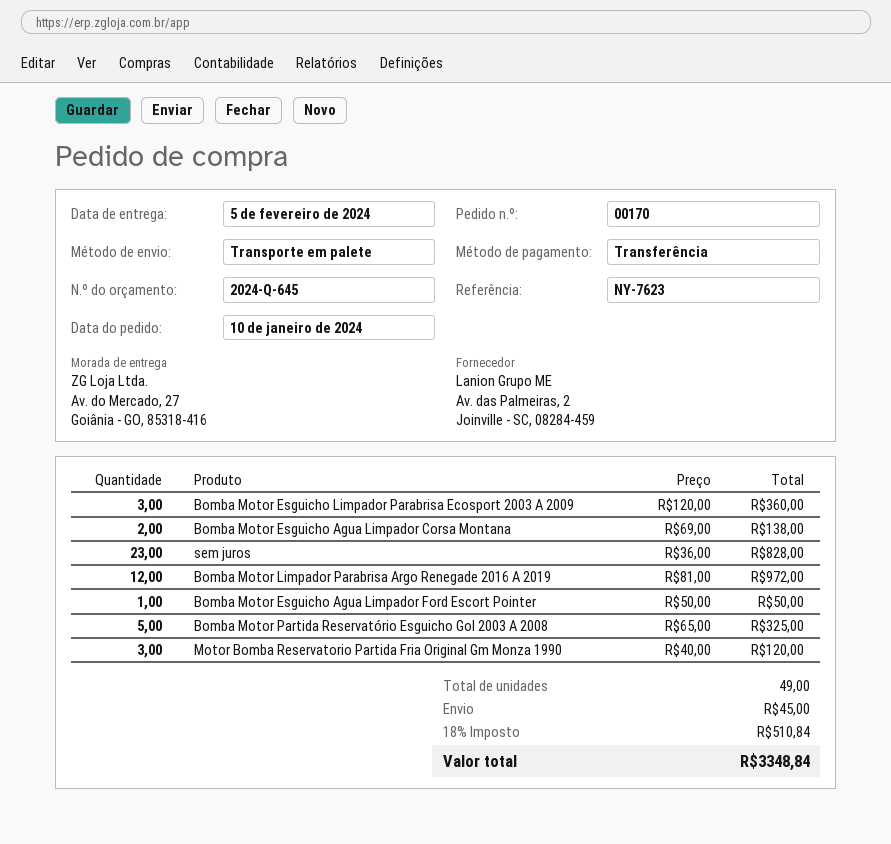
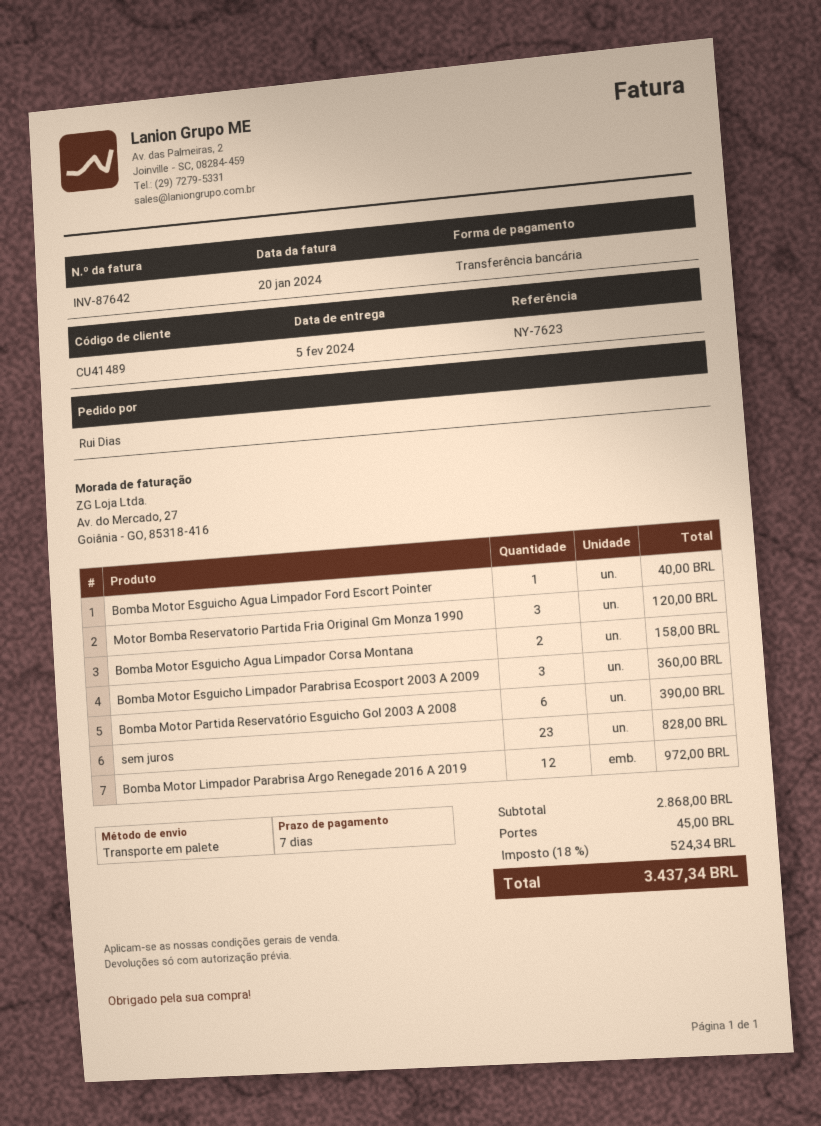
Bomba Motor Esguicho Agua Limpador Corsa Montana: 2 for 138.00 -> 2 for 158.00
Bomba Motor Esguicho Agua Limpador Ford Escort Pointer: 1 for 50.00 -> 1 for 40.00
Bomba Motor Partida Reservatório Esguicho Gol 2003 A 2008: 5 for 325.00 -> 6 for 390.00
tax: 18% = 510.84 -> 18% = 524.34
total: 3348.84 -> 3437.34

